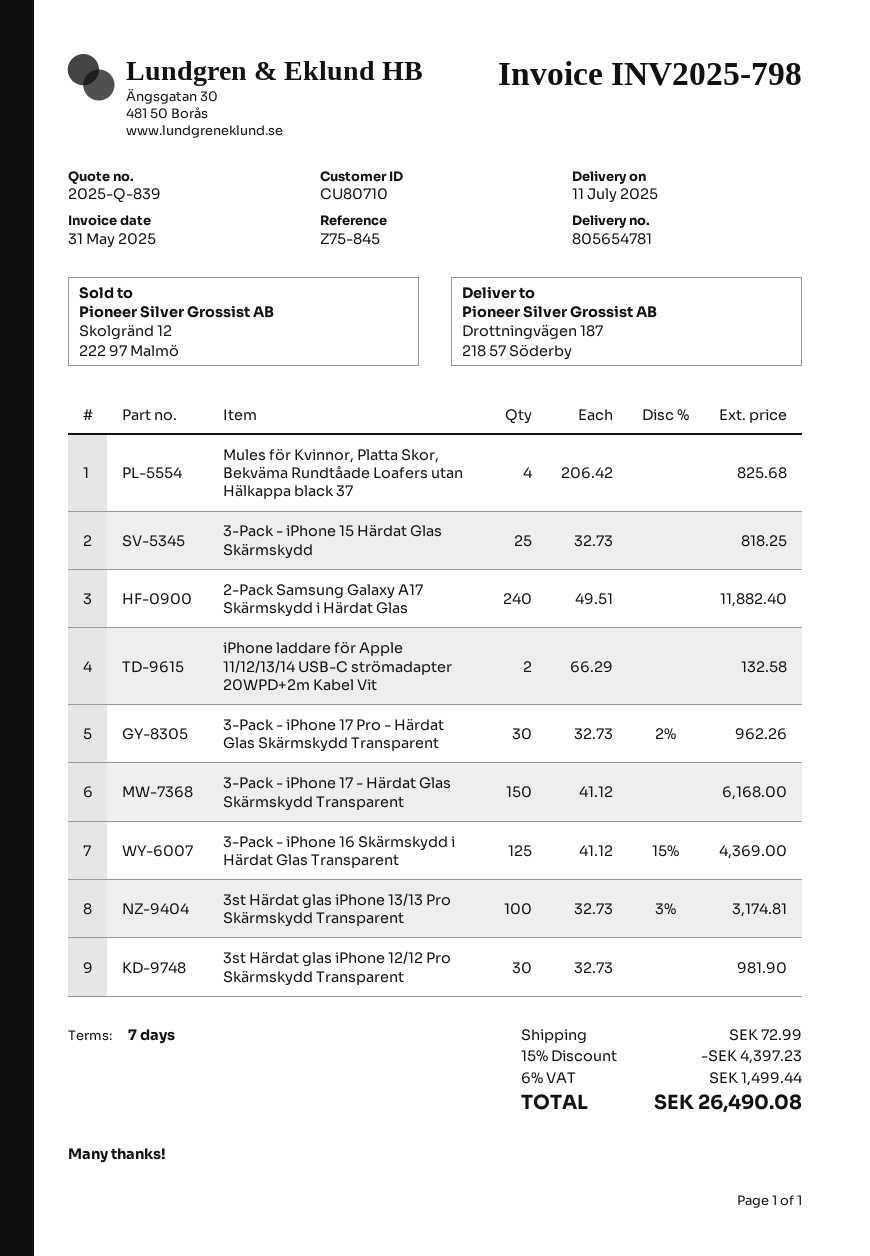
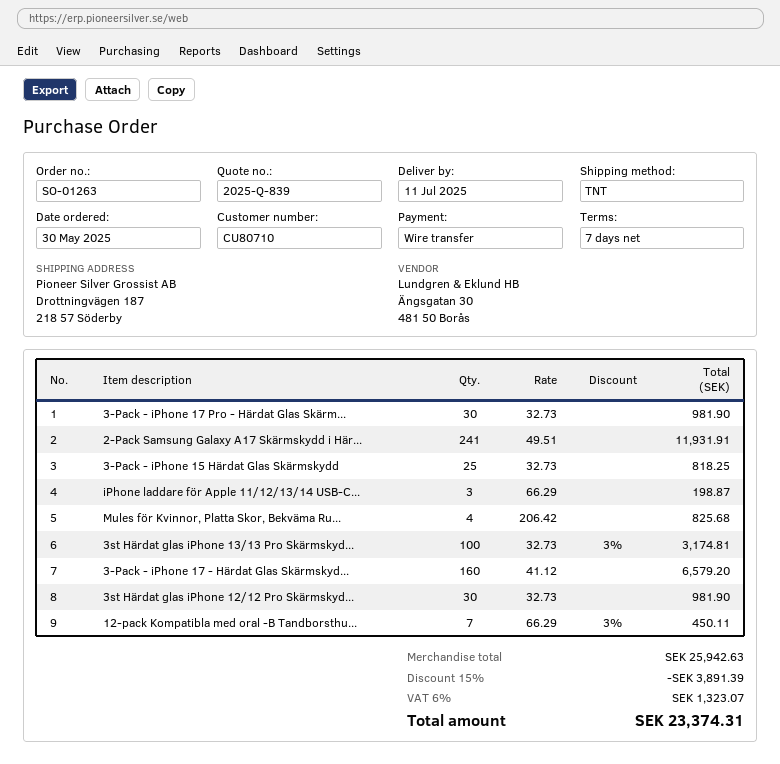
2-Pack Samsung Galaxy A17 Skärmskydd i Härdat Glas: 240 x 49.51 = 11882.40 -> 241 x 49.51 = 11931.91
iPhone laddare för Apple 11/12/13/14 USB-C strömadapter 20WPD+2m Kabel Vit: 2 x 66.29 = 132.58 -> 3 x 66.29 = 198.87
3-Pack - iPhone 17 Pro - Härdat Glas Skärmskydd Transparent: 30 x 32.73 - 2% = 962.26 -> 30 x 32.73 = 981.90
3-Pack - iPhone 17 - Härdat Glas Skärmskydd Transparent: 150 x 41.12 = 6168.00 -> 160 x 41.12 = 6579.20
3-Pack - iPhone 16 Skärmskydd i Härdat Glas Transparent: 125 x 41.12 - 15% = 4369.00 -> none
12-pack Kompatibla med oral -B Tandborsthu...: none -> 7 x 66.29 - 3% = 450.11
discount: 15% = 4397.23 -> 15% = 3891.39
shipping: 72.99 -> none
tax: 6% = 1499.44 -> 6% = 1323.07
total: 26490.08 -> 23374.31

